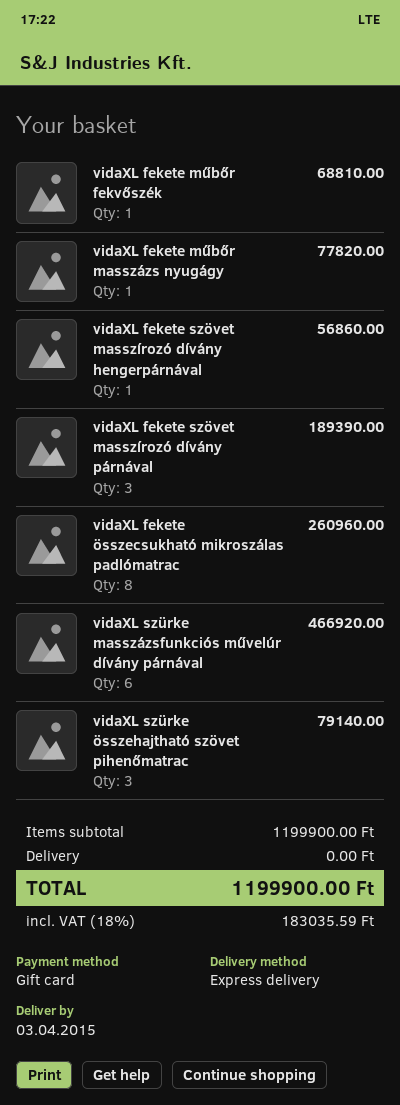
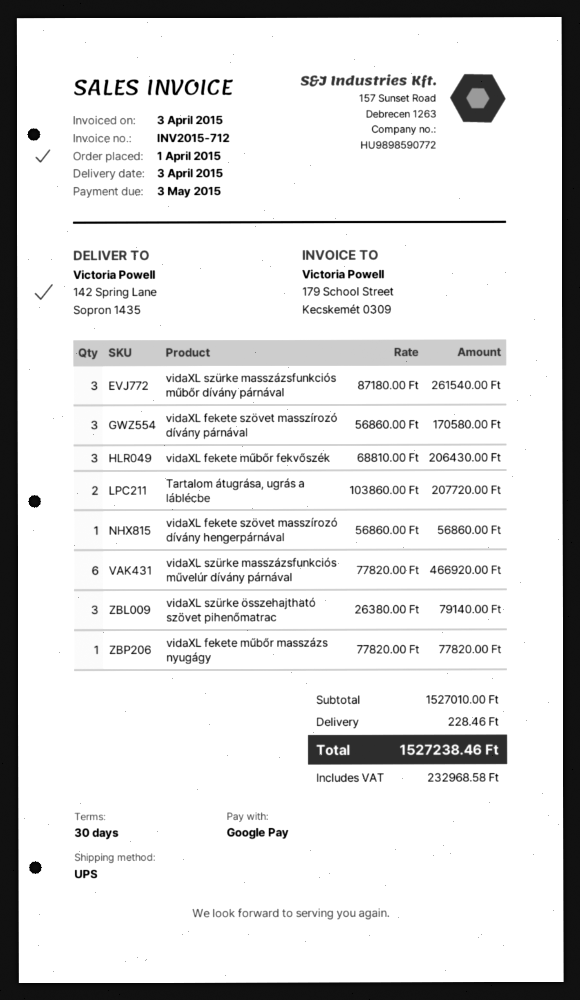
payment method: gift card -> Google Pay
shipping method: express -> UPS
vidaXL fekete műbőr fekvőszék: 1 for 68810.00 -> 3 for 206430.00
vidaXL fekete szövet masszírozó dívány párnával: 3 for 189390.00 -> 3 for 170580.00
vidaXL fekete összecsukható mikroszálas padlómatrac: 8 for 260960.00 -> none
vidaXL szürke masszázsfunkciós műbőr dívány párnával: none -> 3 for 261540.00
Tartalom átugrása, ugrás a láblécbe: none -> 2 for 207720.00
subtotal: 1199900.00 -> 1527010.00
shipping: 0.00 -> 228.46
tax: 183035.59 -> 232968.58
total: 1199900.00 -> 1527238.46

